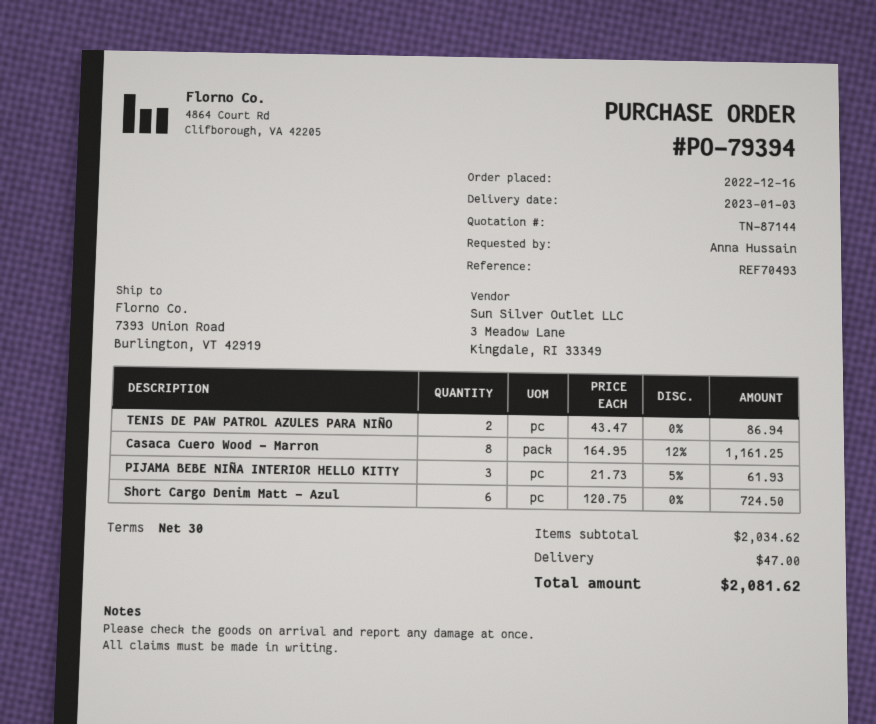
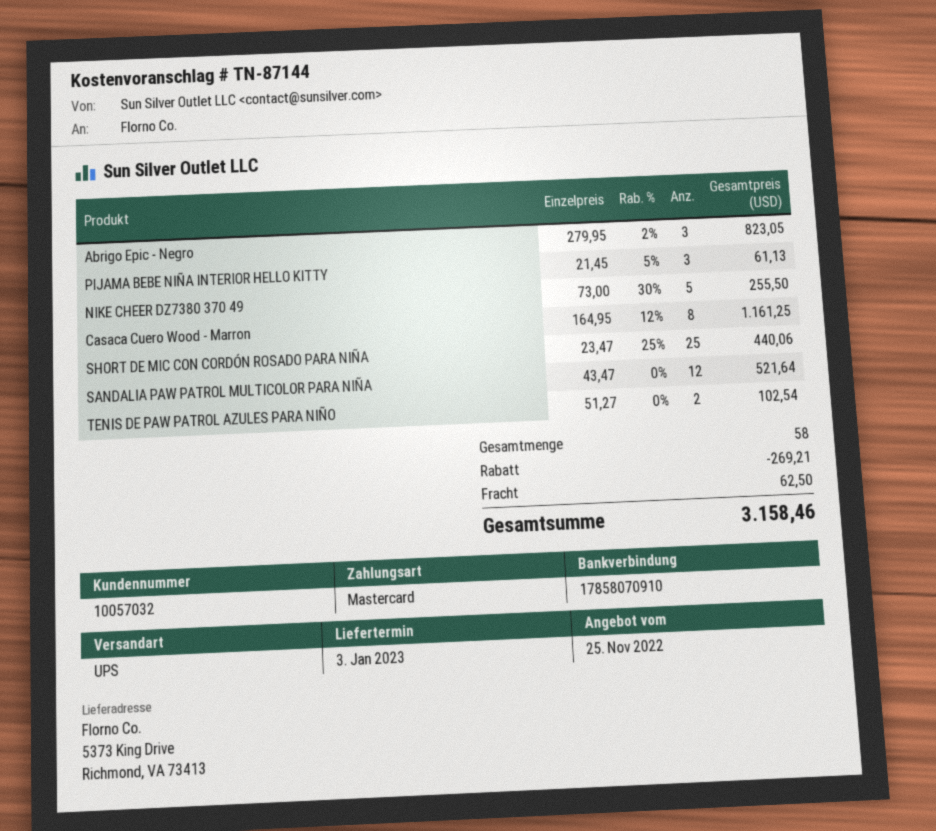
ship to: 7393 Union Road, Burlington, VT 42919 -> 5373 King Drive, Richmond, VA 73413
TENIS DE PAW PATROL AZULES PARA NIÑO: 2 x 43.47 = 86.94 -> 2 x 51.27 = 102.54
PIJAMA BEBE NIÑA INTERIOR HELLO KITTY: 3 x 21.73 - 5% = 61.93 -> 3 x 21.45 - 5% = 61.13
Short Cargo Denim Matt - Azul: 6 x 120.75 = 724.50 -> none
Abrigo Epic - Negro: none -> 3 x 279.95 - 2% = 823.05
NIKE CHEER DZ7380 370 49: none -> 5 x 73.00 - 30% = 255.50
SHORT DE MIC CON CORDÓN ROSADO PARA NIÑA: none -> 25 x 23.47 - 25% = 440.06
SANDALIA PAW PATROL MULTICOLOR PARA NIÑA: none -> 12 x 43.47 = 521.64
discount: none -> 269.21
shipping: 47.00 -> 62.50
total: 2081.62 -> 3158.46

